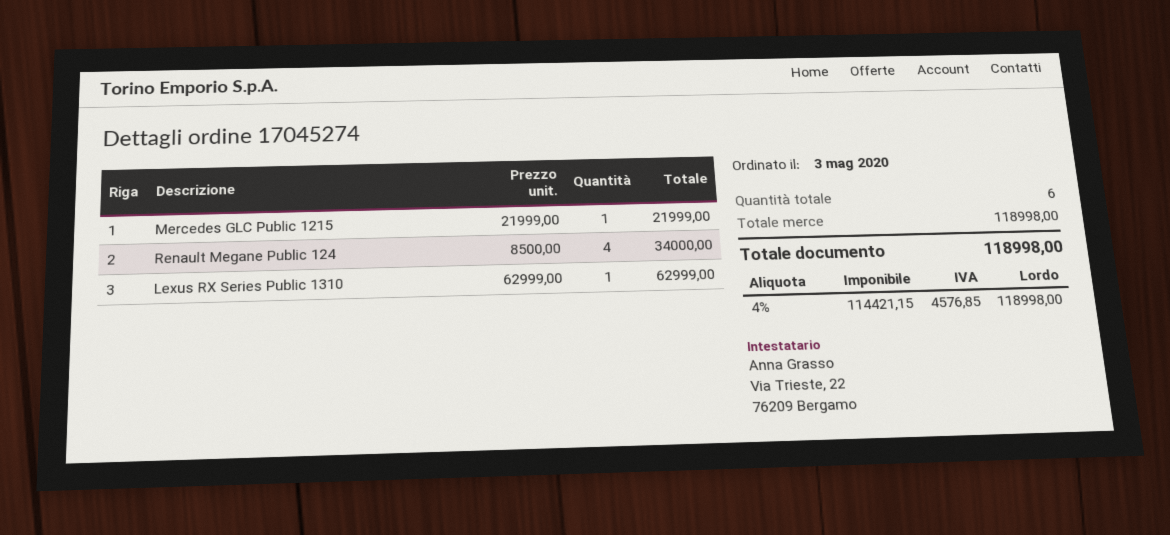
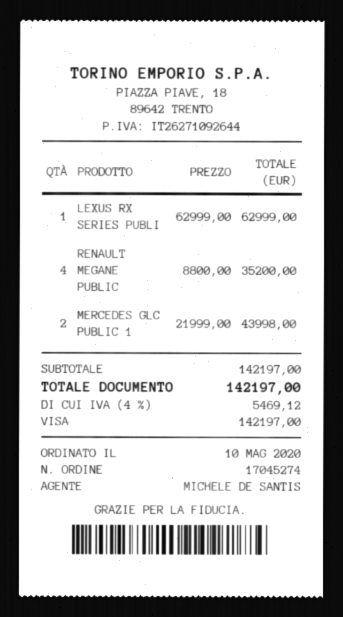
order date: 2020-05-03 -> 2020-05-10
Mercedes GLC Public 1215: 1 x 21999.00 = 21999.00 -> 2 x 21999.00 = 43998.00
Renault Megane Public 124: 4 x 8500.00 = 34000.00 -> 4 x 8800.00 = 35200.00
subtotal: 118998.00 -> 142197.00
tax: 4% = 4576.85 -> 4% = 5469.12
total: 118998.00 -> 142197.00

